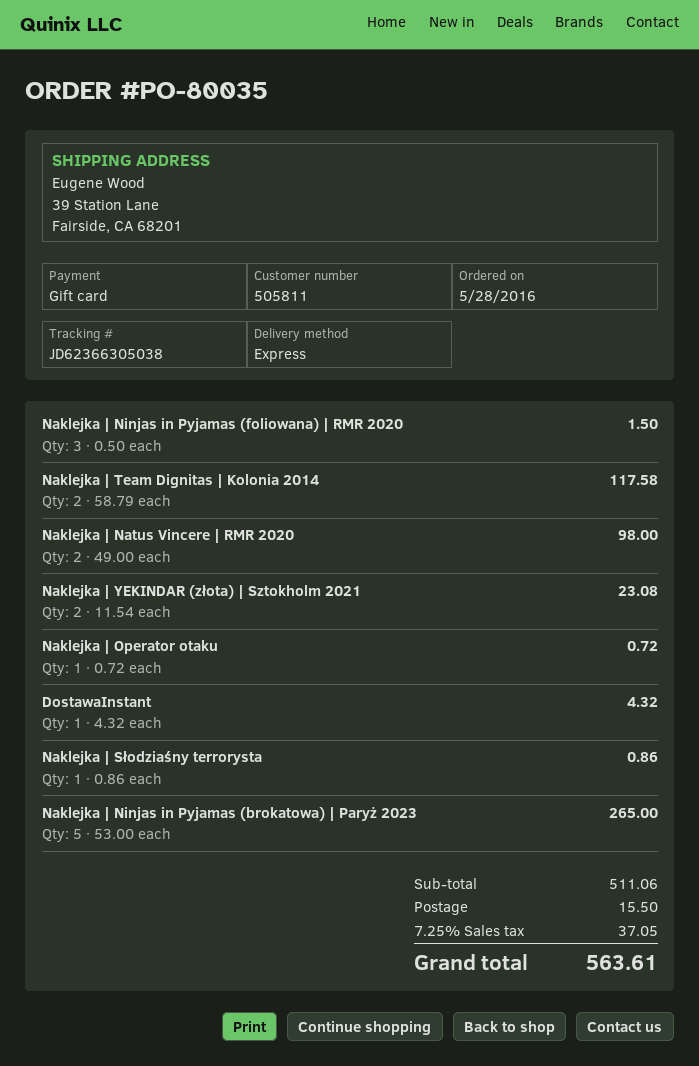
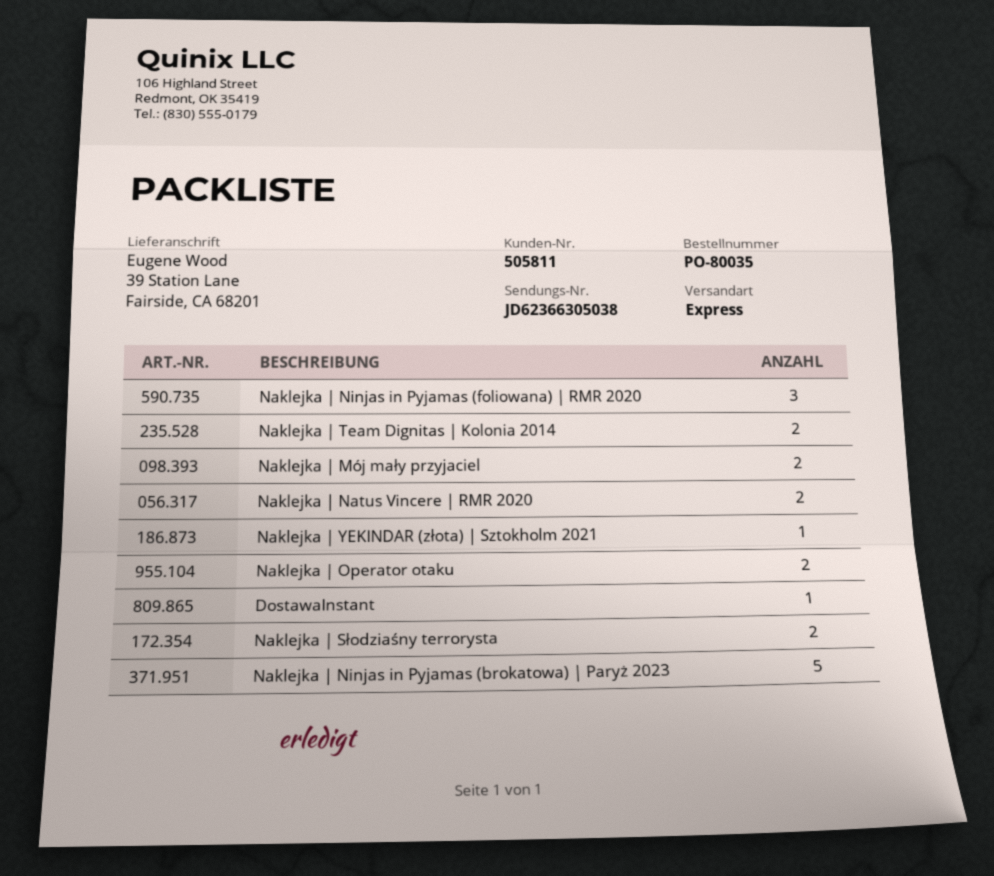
Naklejka | YEKINDAR (złota) | Sztokholm 2021: 2 -> 1
Naklejka | Operator otaku: 1 -> 2
Naklejka | Słodziaśny terrorysta: 1 -> 2
Naklejka | Mój mały przyjaciel: none -> 2

